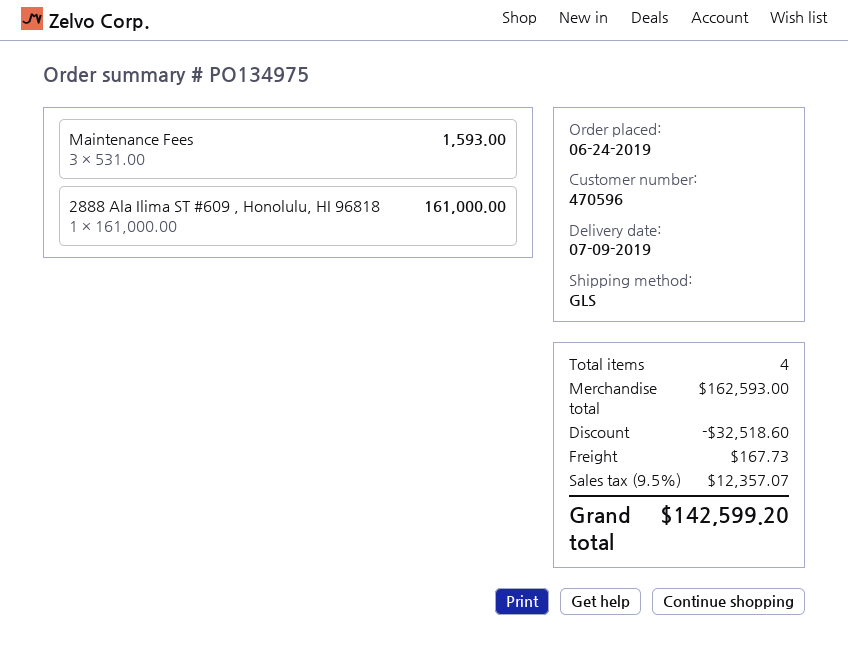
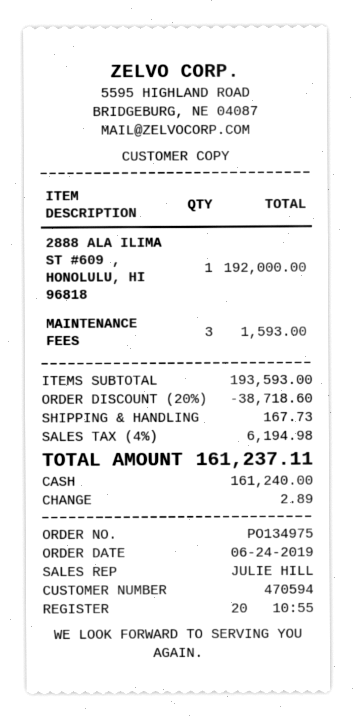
customer number: 470596 -> 470594
2888 Ala Ilima ST #609 , Honolulu, HI 96818: 1 for 161000.00 -> 1 for 192000.00
subtotal: 162593.00 -> 193593.00
discount: 32518.60 -> 38718.60
tax: 9.5% = 12357.07 -> 4% = 6194.98
total: 142599.20 -> 161237.11

